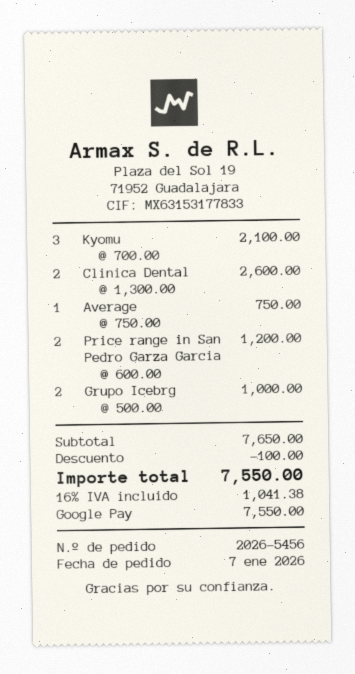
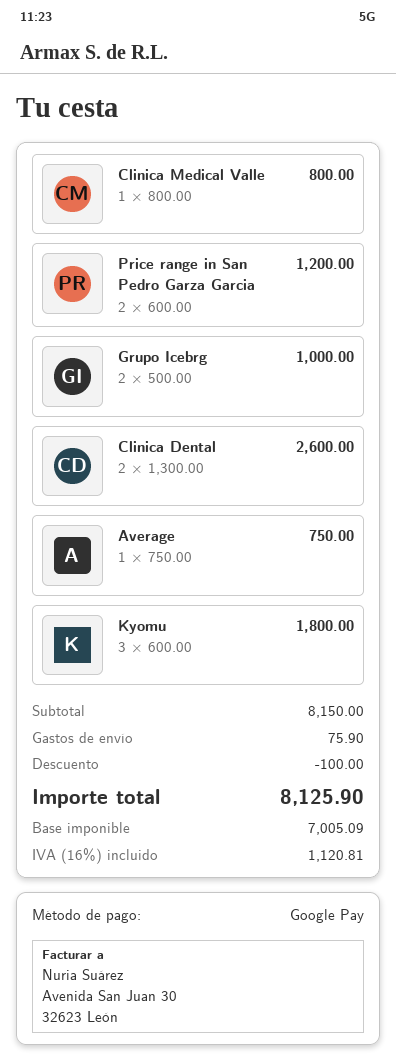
Kyomu: 3 x 700.00 = 2100.00 -> 3 x 600.00 = 1800.00
Clinica Medical Valle: none -> 1 x 800.00 = 800.00
subtotal: 7650.00 -> 8150.00
shipping: none -> 75.90
tax: 16% = 1041.38 -> 16% = 1120.81
total: 7550.00 -> 8125.90

